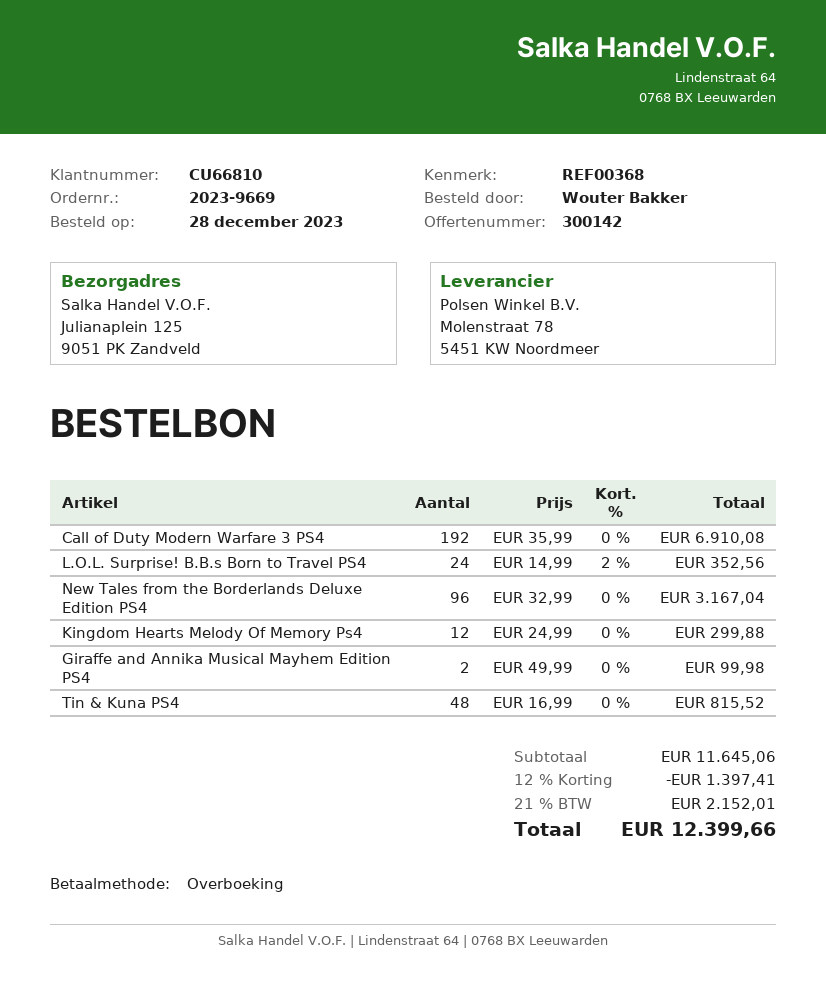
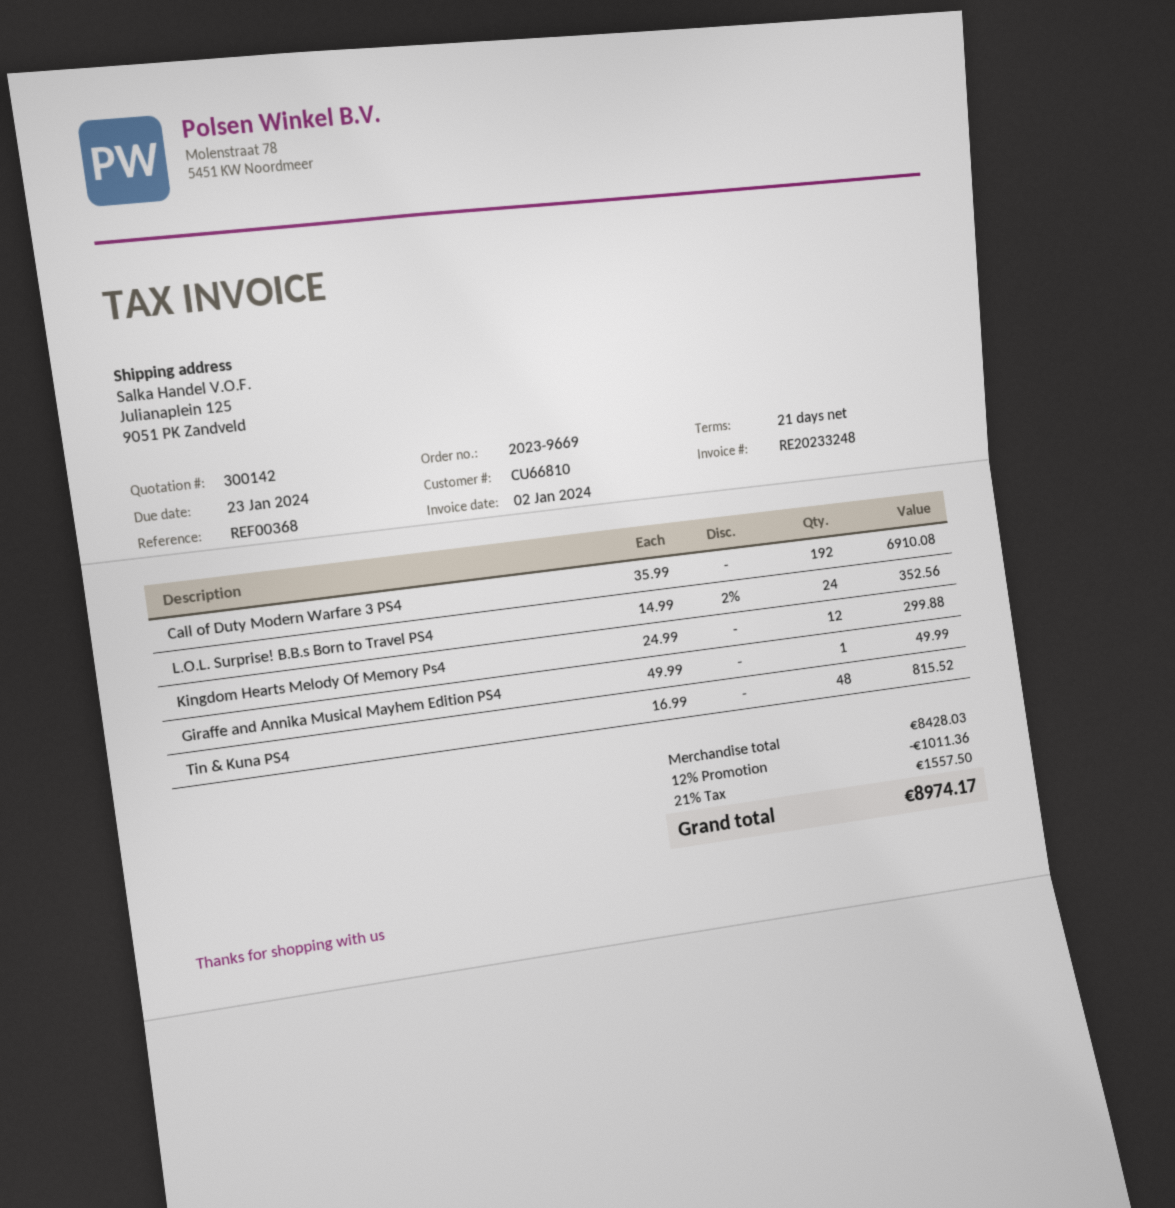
New Tales from the Borderlands Deluxe Edition PS4: 96 x 32.99 = 3167.04 -> none
Giraffe and Annika Musical Mayhem Edition PS4: 2 x 49.99 = 99.98 -> 1 x 49.99 = 49.99
subtotal: 11645.06 -> 8428.03
discount: 12% = 1397.41 -> 12% = 1011.36
tax: 21% = 2152.01 -> 21% = 1557.50
total: 12399.66 -> 8974.17

